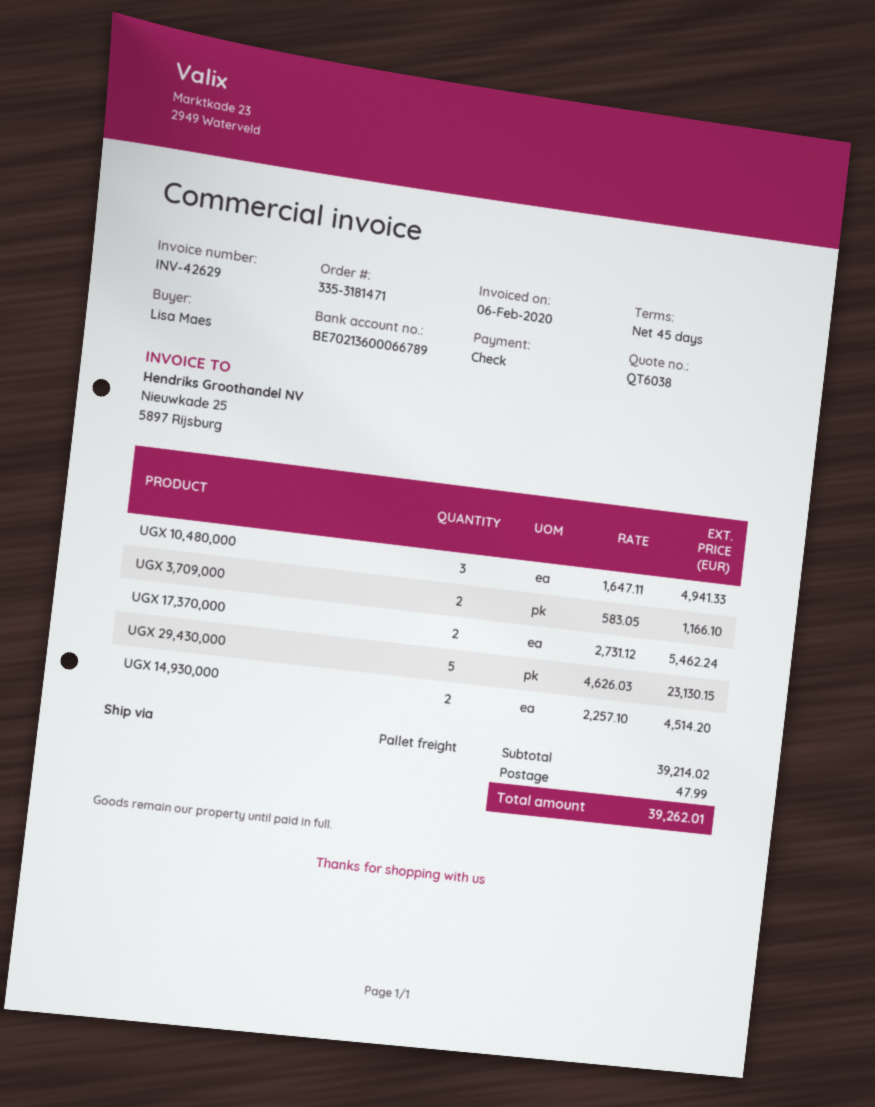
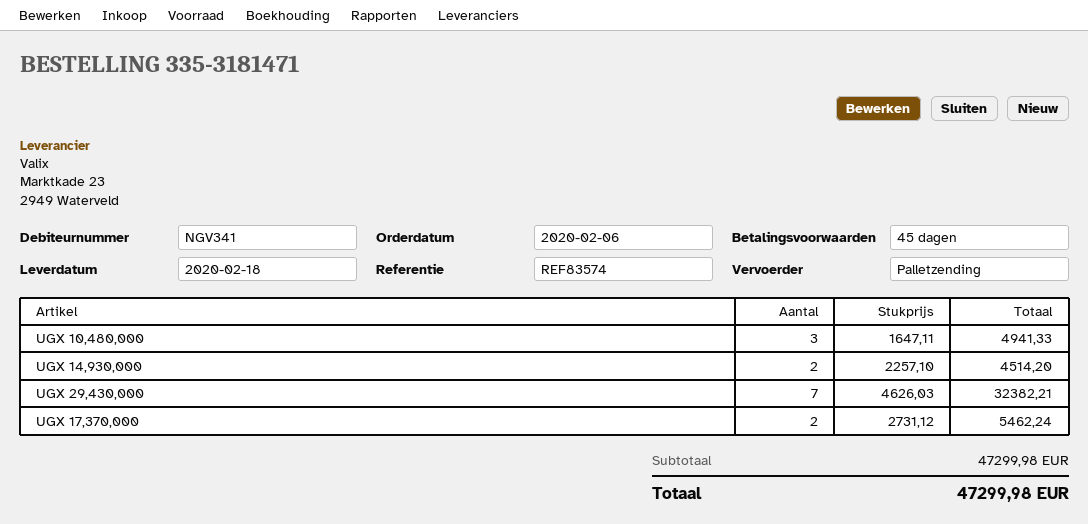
UGX 3,709,000: 2 x 583.05 = 1166.10 -> none
UGX 29,430,000: 5 x 4626.03 = 23130.15 -> 7 x 4626.03 = 32382.21
subtotal: 39214.02 -> 47299.98
shipping: 47.99 -> none
total: 39262.01 -> 47299.98

